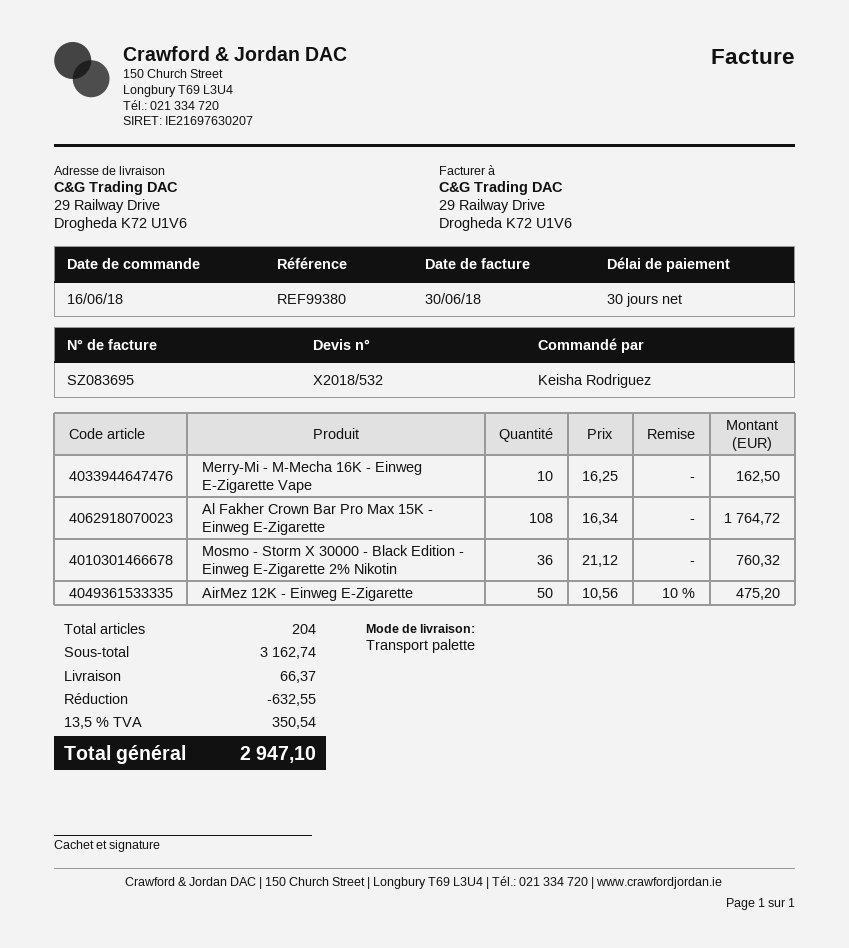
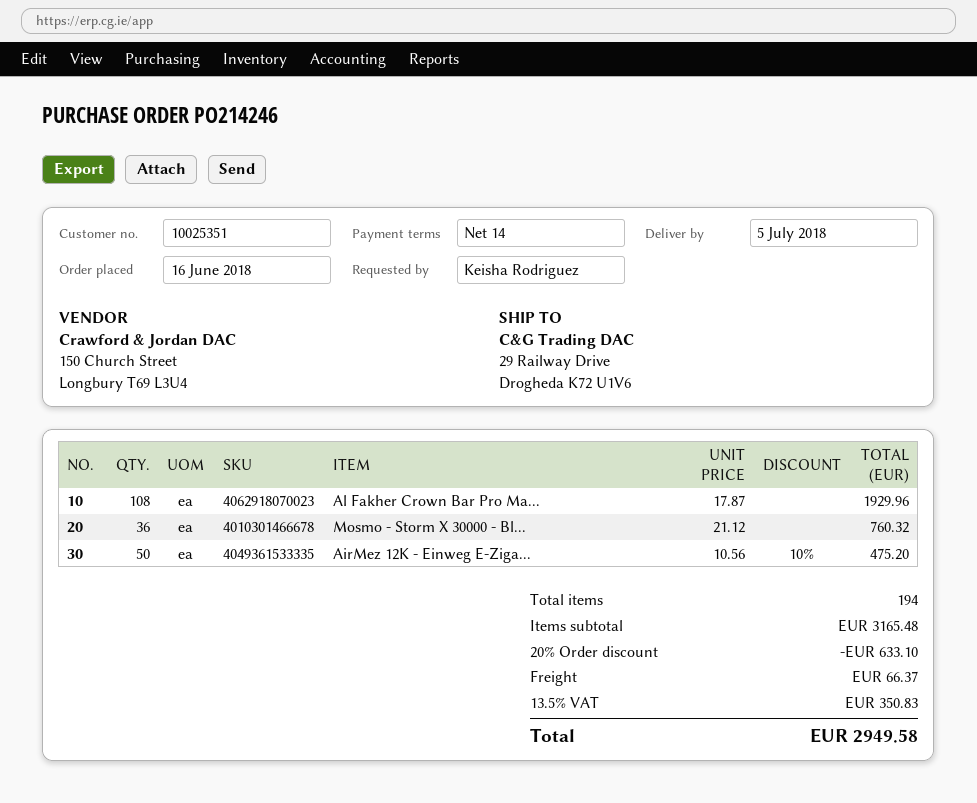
payment terms: 30 days -> 14 days
Merry-Mi - M-Mecha 16K - Einweg E-Zigarette Vape: 10 x 16.25 = 162.50 -> none
Al Fakher Crown Bar Pro Max 15K - Einweg E-Zigarette: 108 x 16.34 = 1764.72 -> 108 x 17.87 = 1929.96
total quantity: 204 -> 194
subtotal: 3162.74 -> 3165.48
discount: 632.55 -> 633.10
tax: 13.5% = 350.54 -> 13.5% = 350.83
total: 2947.10 -> 2949.58

